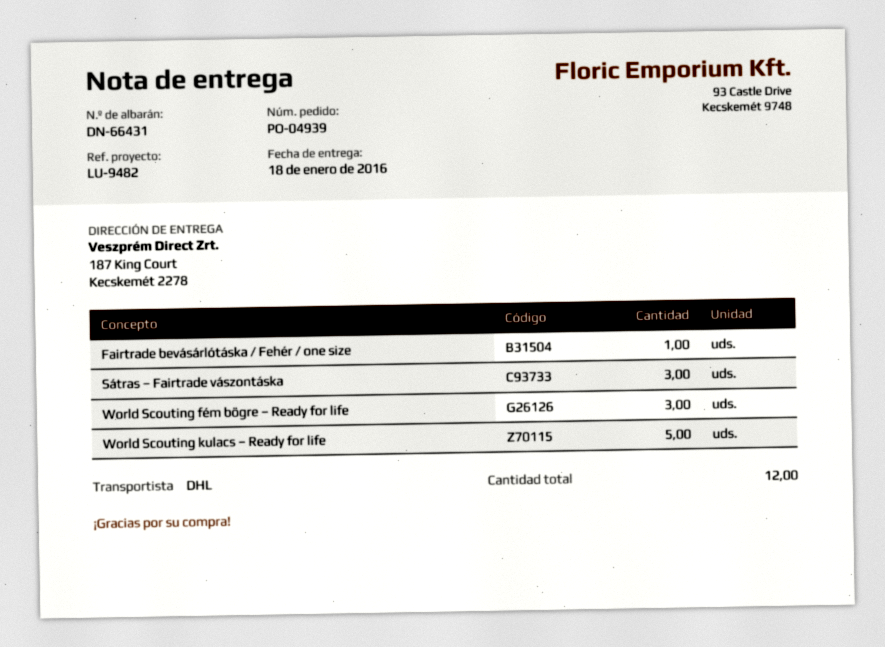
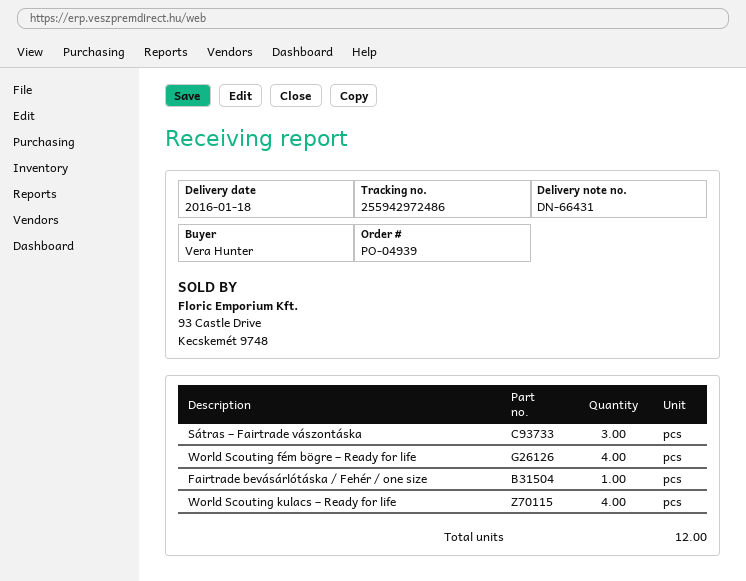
World Scouting fém bögre – Ready for life: 3 -> 4
World Scouting kulacs – Ready for life: 5 -> 4

